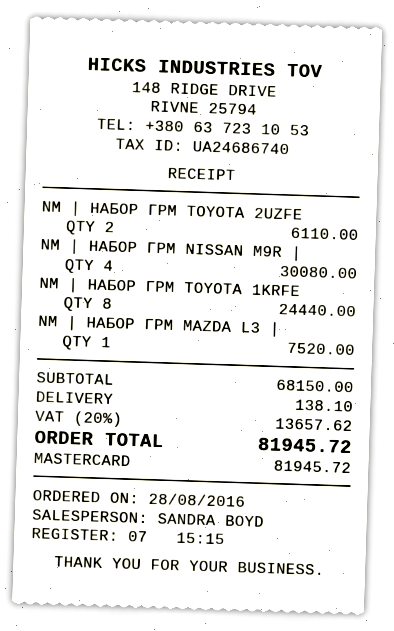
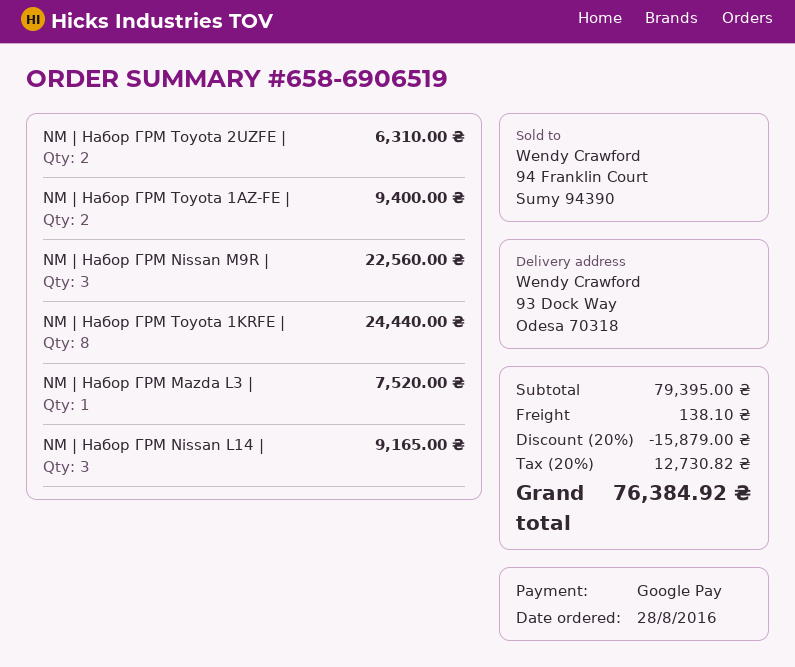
payment method: Mastercard -> Google Pay
NM | НАБОР ГРМ TOYOTA 2UZFE: 2 for 6110.00 -> 2 for 6310.00
NM | НАБОР ГРМ NISSAN M9R |: 4 for 30080.00 -> 3 for 22560.00
NM | Набор ГРМ Toyota 1AZ-FE |: none -> 2 for 9400.00
NM | Набор ГРМ Nissan L14 |: none -> 3 for 9165.00
subtotal: 68150.00 -> 79395.00
discount: none -> 20% = 15879.00
tax: 20% = 13657.62 -> 20% = 12730.82
total: 81945.72 -> 76384.92

